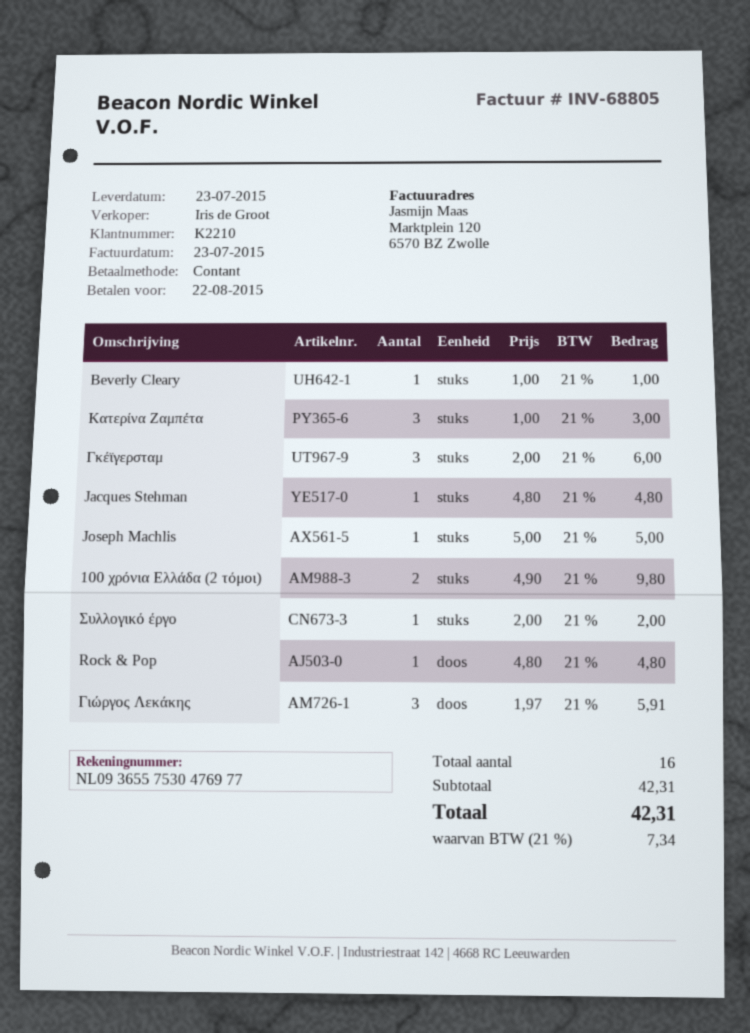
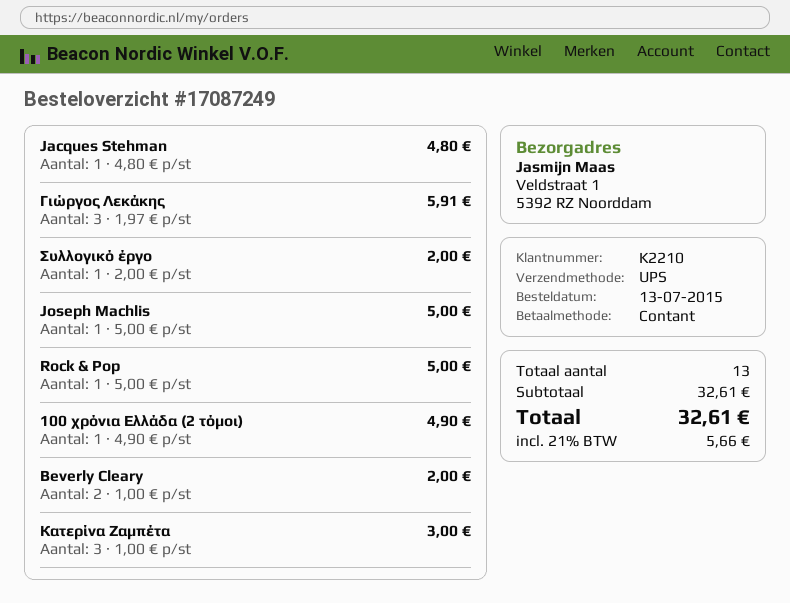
Beverly Cleary: 1 x 1.00 = 1.00 -> 2 x 1.00 = 2.00
Γκέϊγερσταμ: 3 x 2.00 = 6.00 -> none
100 χρόνια Ελλάδα (2 τόμοι): 2 x 4.90 = 9.80 -> 1 x 4.90 = 4.90
Rock & Pop: 1 x 4.80 = 4.80 -> 1 x 5.00 = 5.00
total quantity: 16 -> 13
subtotal: 42.31 -> 32.61
tax: 21% = 7.34 -> 21% = 5.66
total: 42.31 -> 32.61

